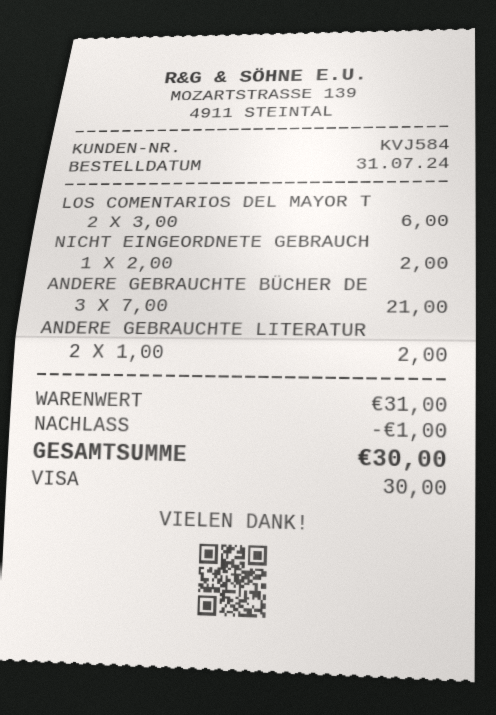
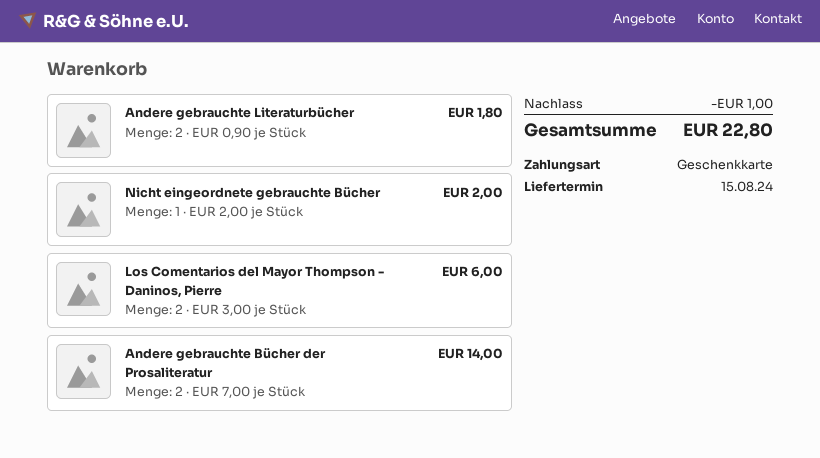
payment method: Visa -> gift card
ANDERE GEBRAUCHTE BÜCHER DE: 3 x 7.00 = 21.00 -> 2 x 7.00 = 14.00
ANDERE GEBRAUCHTE LITERATUR: 2 x 1.00 = 2.00 -> 2 x 0.90 = 1.80
total: 30.00 -> 22.80

